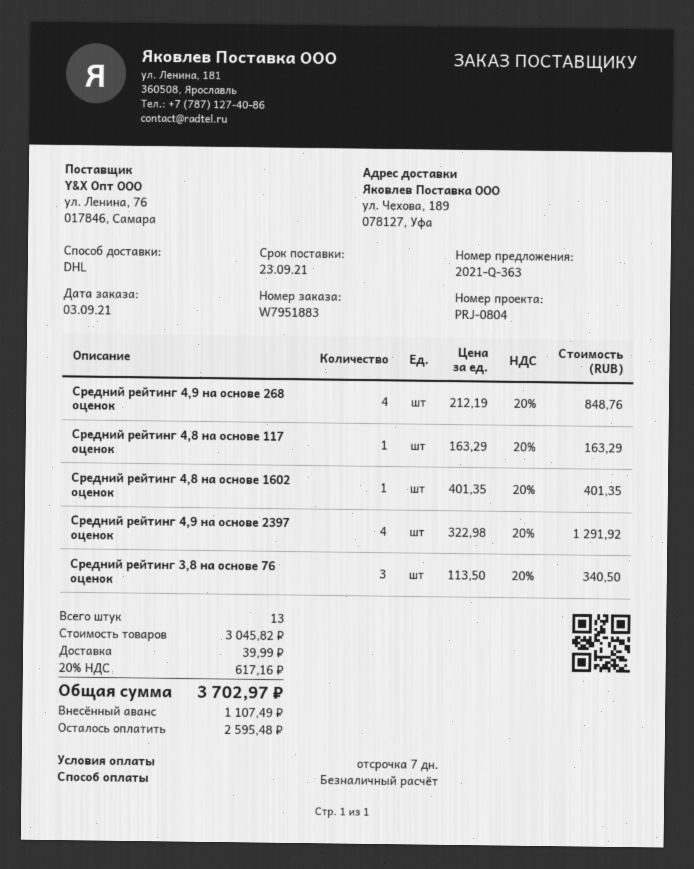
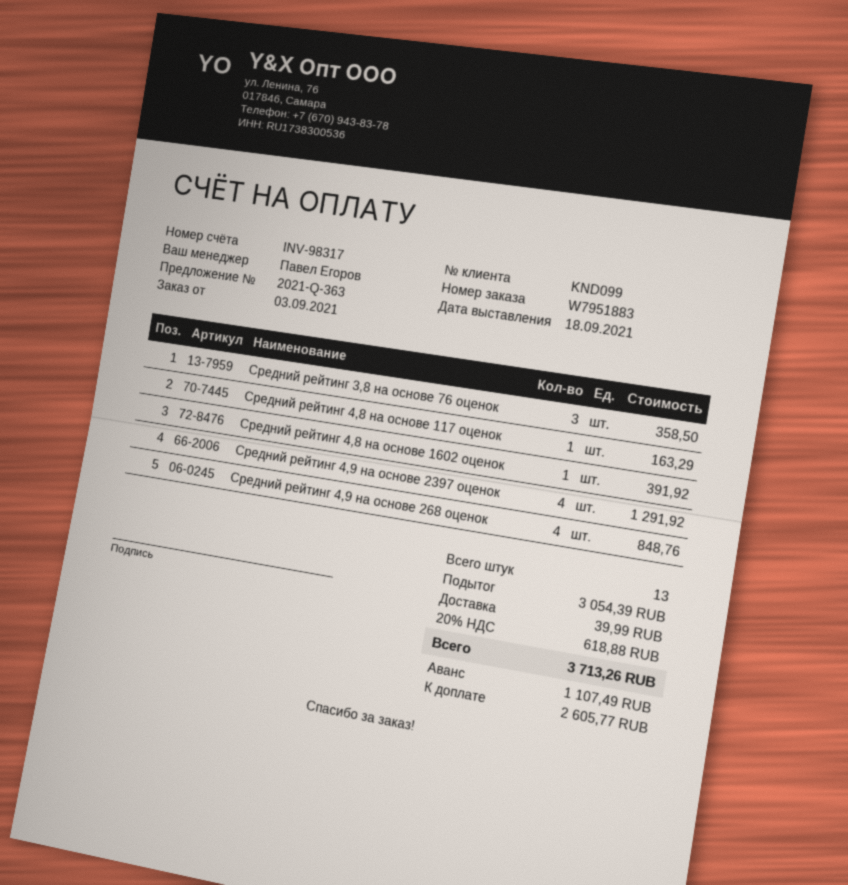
Средний рейтинг 4,8 на основе 1602 оценок: 1 for 401.35 -> 1 for 391.92
Средний рейтинг 3,8 на основе 76 оценок: 3 for 340.50 -> 3 for 358.50
subtotal: 3045.82 -> 3054.39
tax: 20% = 617.16 -> 20% = 618.88
total: 3702.97 -> 3713.26
balance: 2595.48 -> 2605.77

